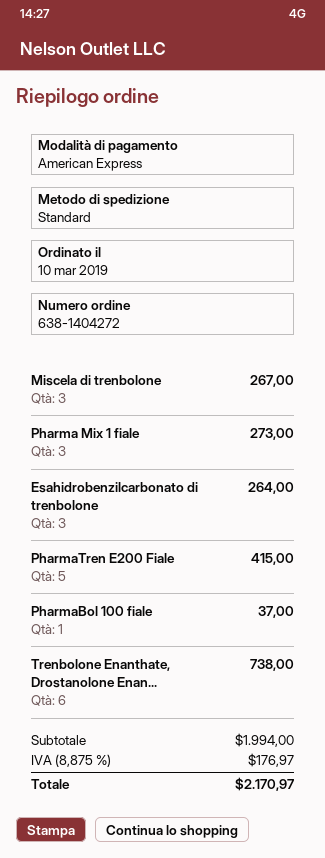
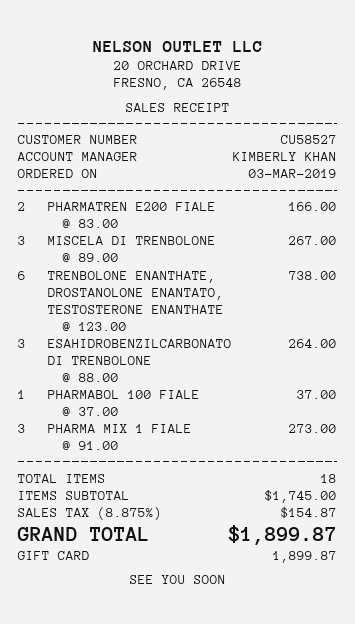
order date: 2019-03-10 -> 2019-03-03
payment method: American Express -> gift card
PharmaTren E200 Fiale: 5 for 415.00 -> 2 for 166.00
subtotal: 1994.00 -> 1745.00
tax: 8.875% = 176.97 -> 8.875% = 154.87
total: 2170.97 -> 1899.87

